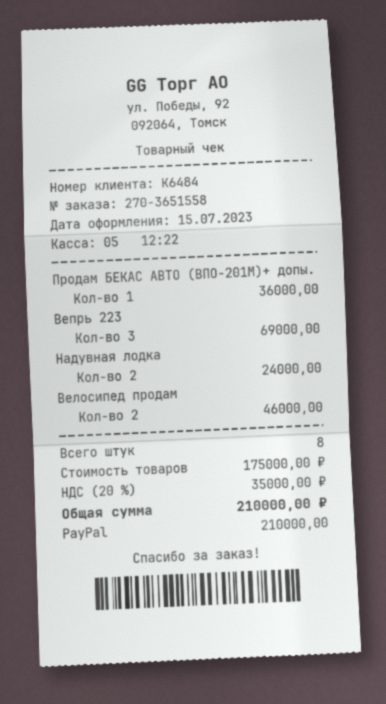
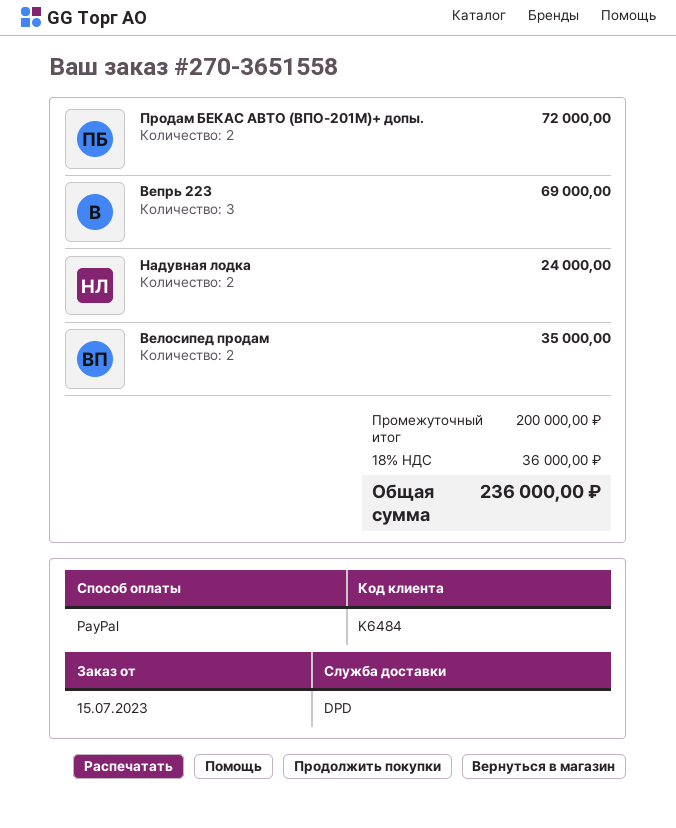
Продам БЕКАС АВТО (ВПО-201М)+ допы.: 1 for 36000.00 -> 2 for 72000.00
Велосипед продам: 2 for 46000.00 -> 2 for 35000.00
subtotal: 175000.00 -> 200000.00
tax: 20% = 35000.00 -> 18% = 36000.00
total: 210000.00 -> 236000.00

